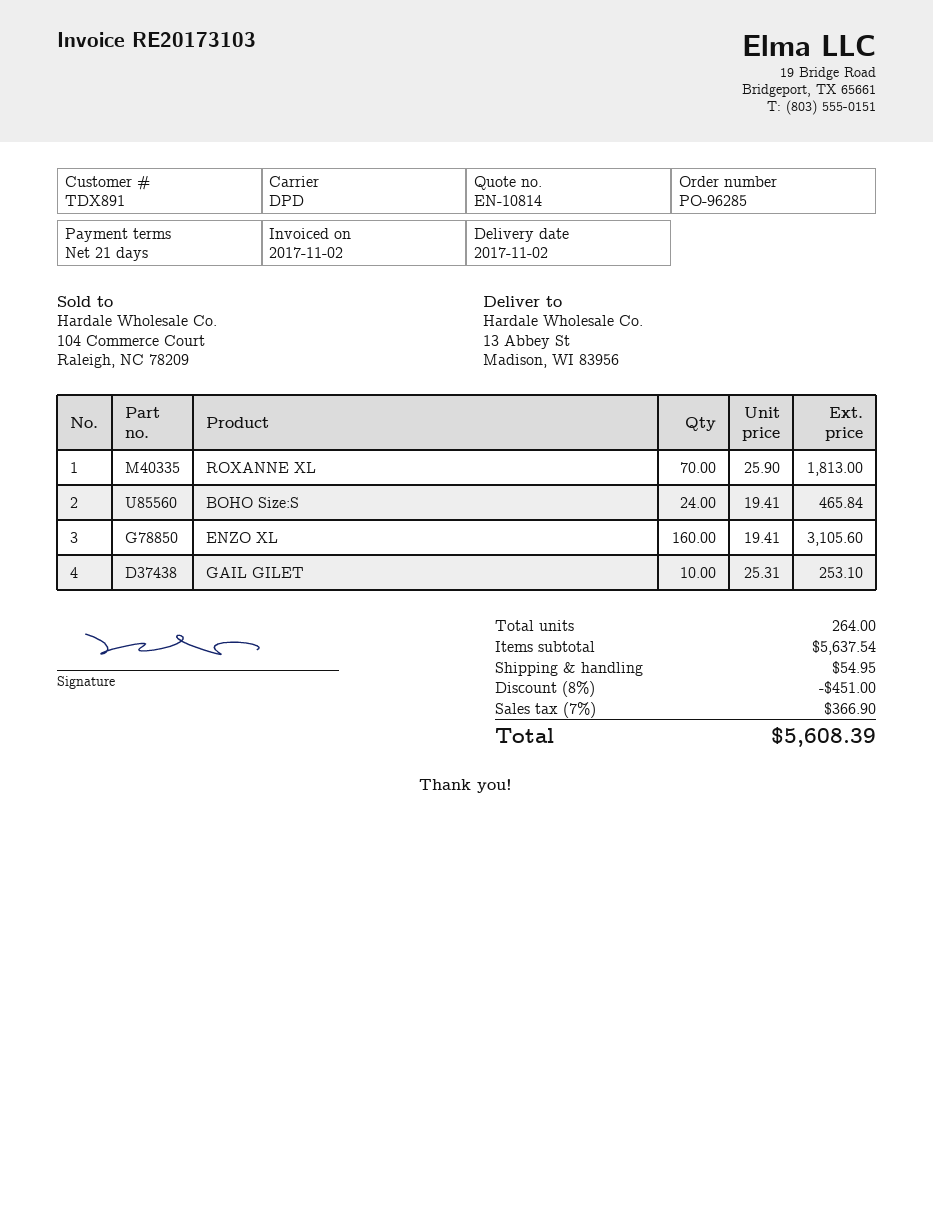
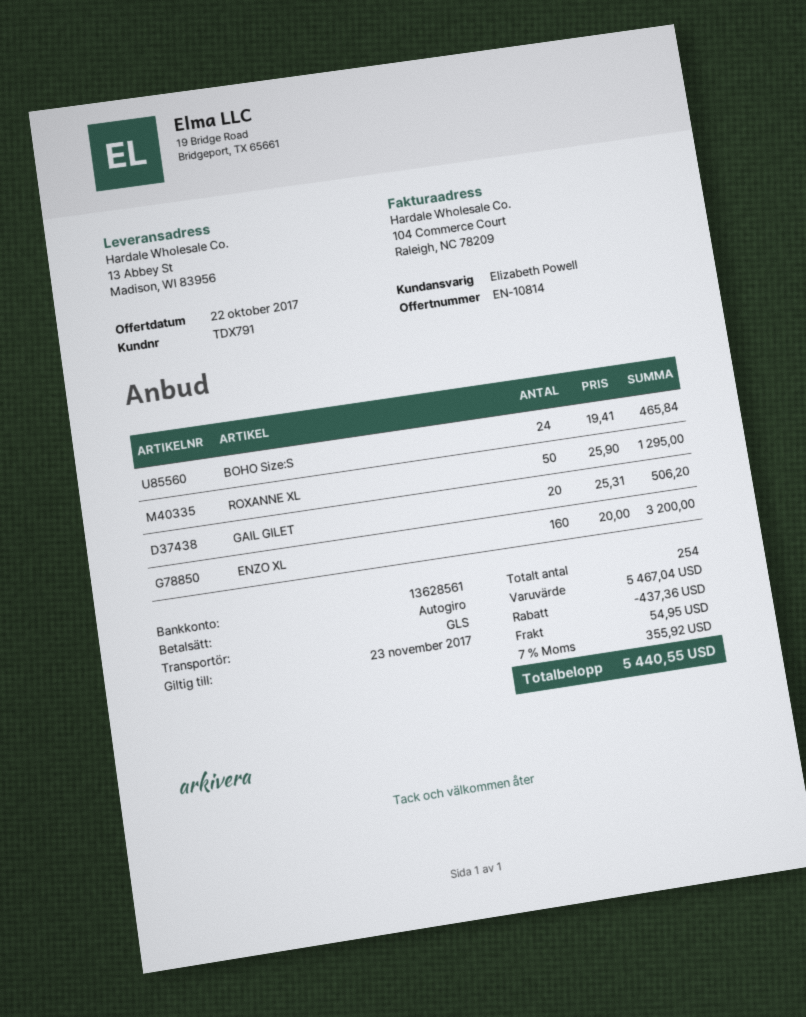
customer number: TDX891 -> TDX791
shipping method: DPD -> GLS
ROXANNE XL: 70 x 25.90 = 1813.00 -> 50 x 25.90 = 1295.00
ENZO XL: 160 x 19.41 = 3105.60 -> 160 x 20.00 = 3200.00
GAIL GILET: 10 x 25.31 = 253.10 -> 20 x 25.31 = 506.20
total quantity: 264 -> 254
subtotal: 5637.54 -> 5467.04
discount: 451.00 -> 437.36
tax: 7% = 366.90 -> 7% = 355.92
total: 5608.39 -> 5440.55

